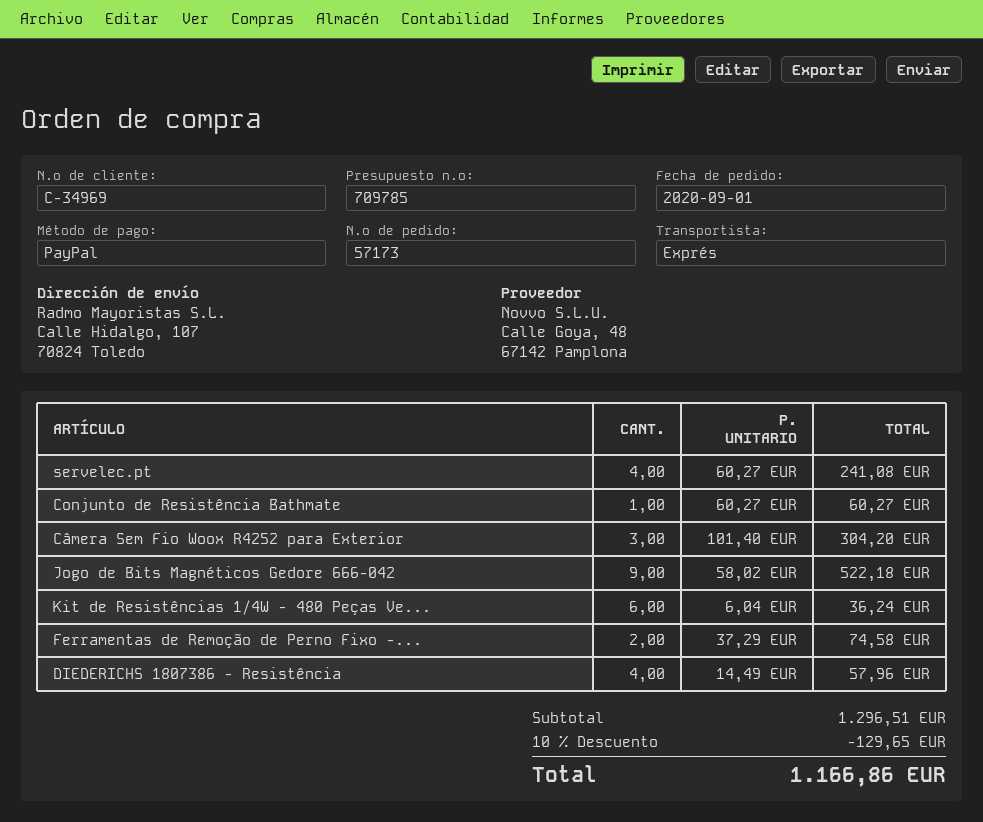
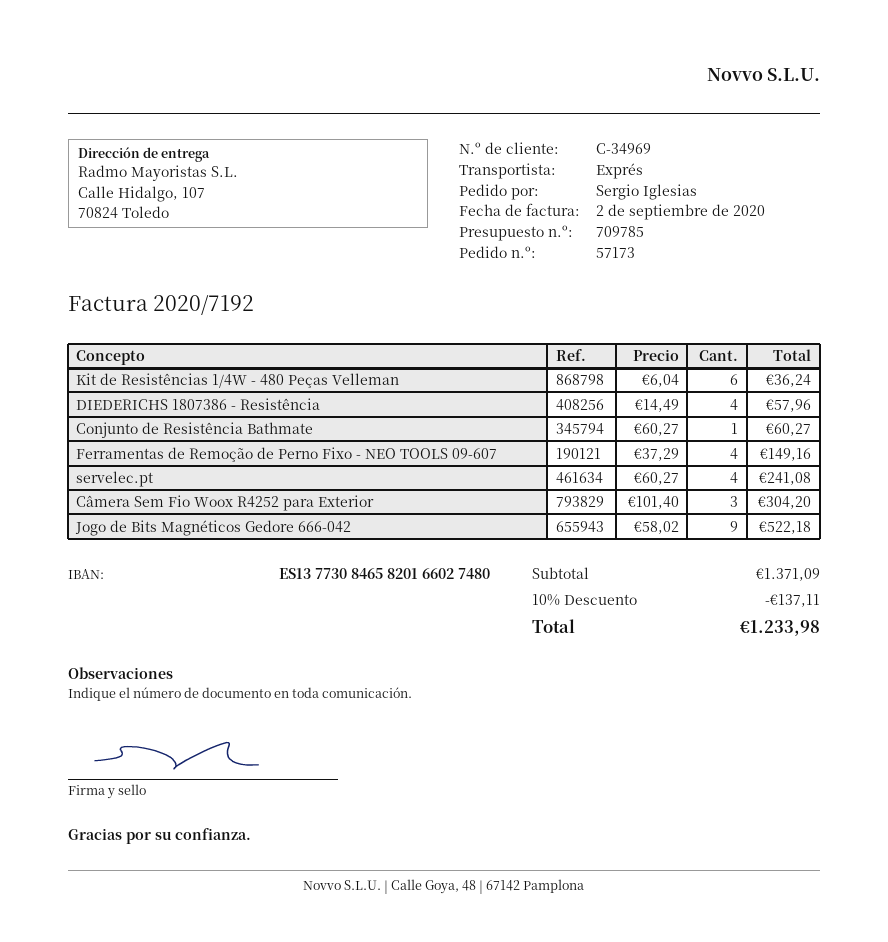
Ferramentas de Remoção de Perno Fixo -...: 2 x 37.29 = 74.58 -> 4 x 37.29 = 149.16
subtotal: 1296.51 -> 1371.09
discount: 10% = 129.65 -> 10% = 137.11
total: 1166.86 -> 1233.98

